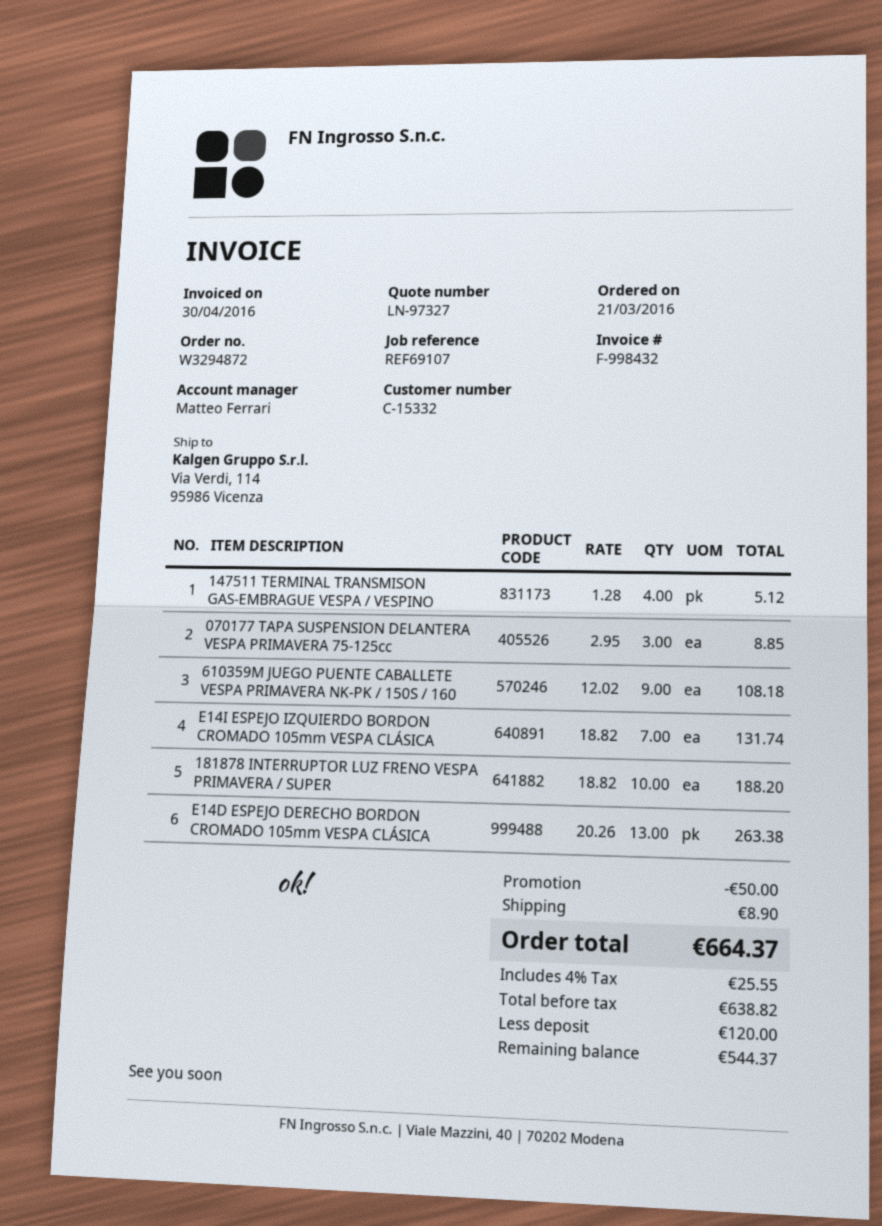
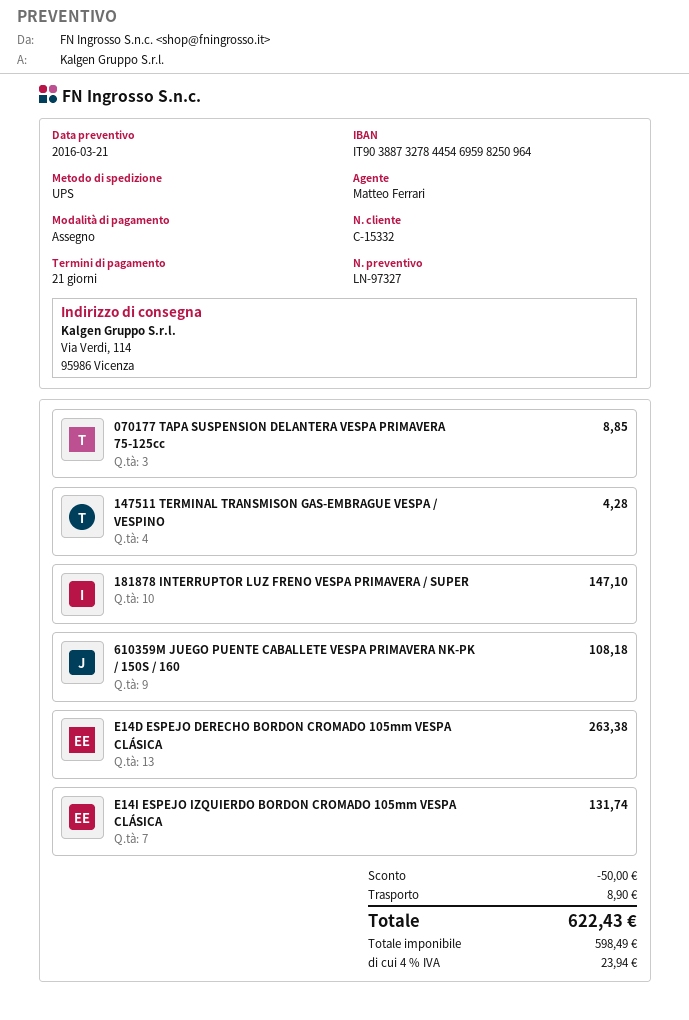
147511 TERMINAL TRANSMISON GAS-EMBRAGUE VESPA / VESPINO: 4 for 5.12 -> 4 for 4.28
181878 INTERRUPTOR LUZ FRENO VESPA PRIMAVERA / SUPER: 10 for 188.20 -> 10 for 147.10
net: 638.82 -> 598.49
tax: 4% = 25.55 -> 4% = 23.94
total: 664.37 -> 622.43

